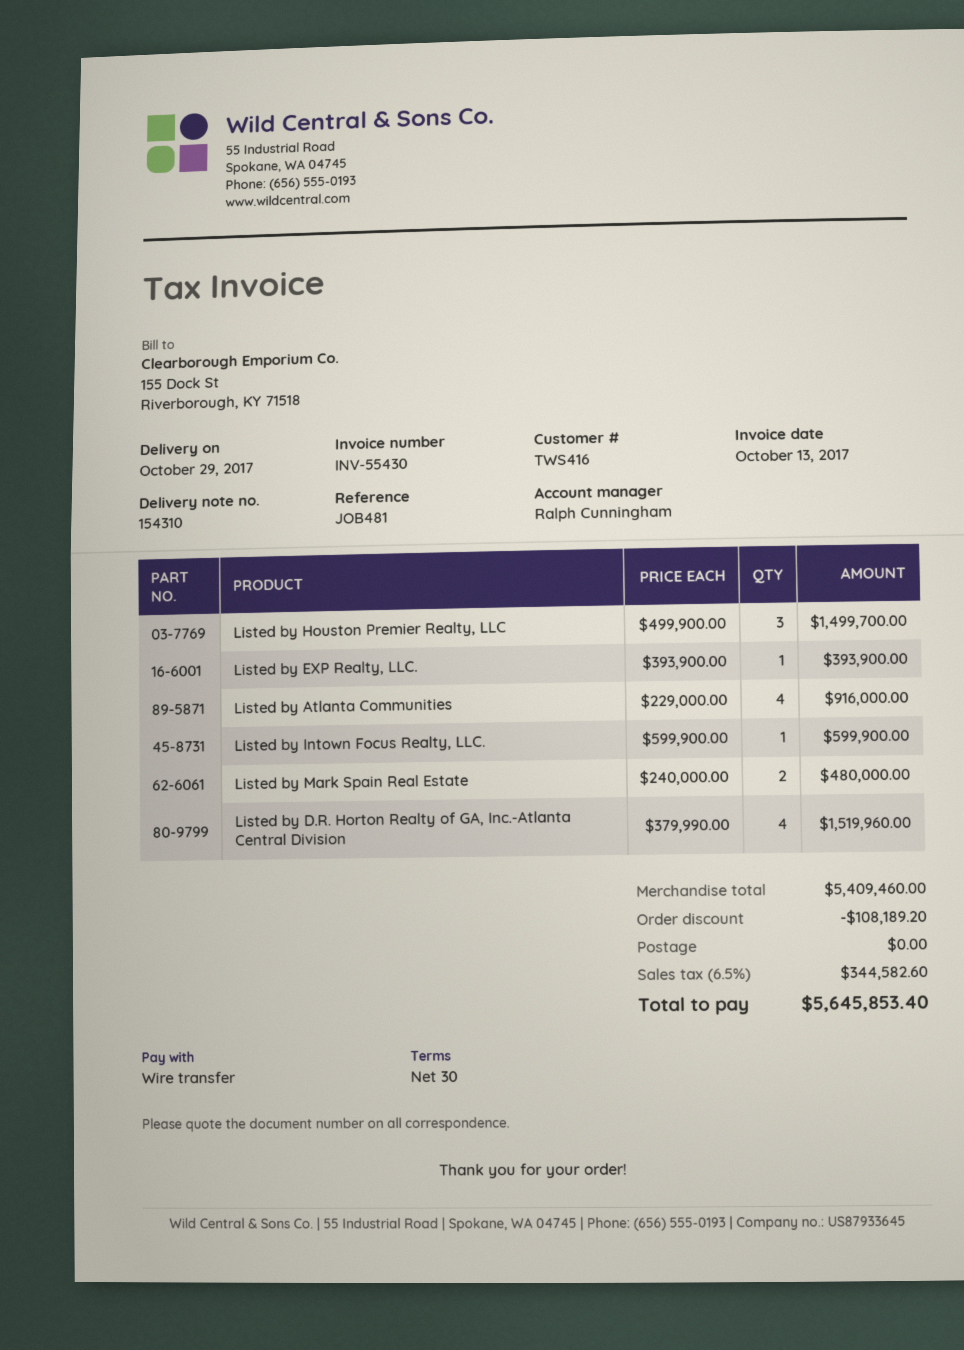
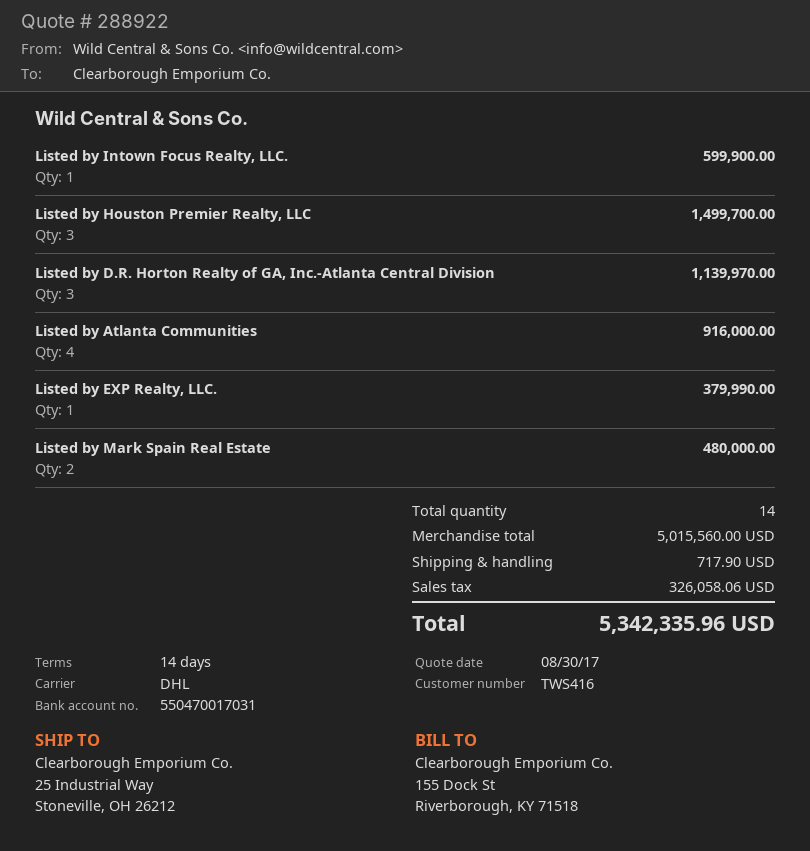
payment terms: 30 days -> 14 days
Listed by EXP Realty, LLC.: 1 for 393900.00 -> 1 for 379990.00
Listed by D.R. Horton Realty of GA, Inc.-Atlanta Central Division: 4 for 1519960.00 -> 3 for 1139970.00
subtotal: 5409460.00 -> 5015560.00
discount: 108189.20 -> none
shipping: 0.00 -> 717.90
tax: 344582.60 -> 326058.06
total: 5645853.40 -> 5342335.96

